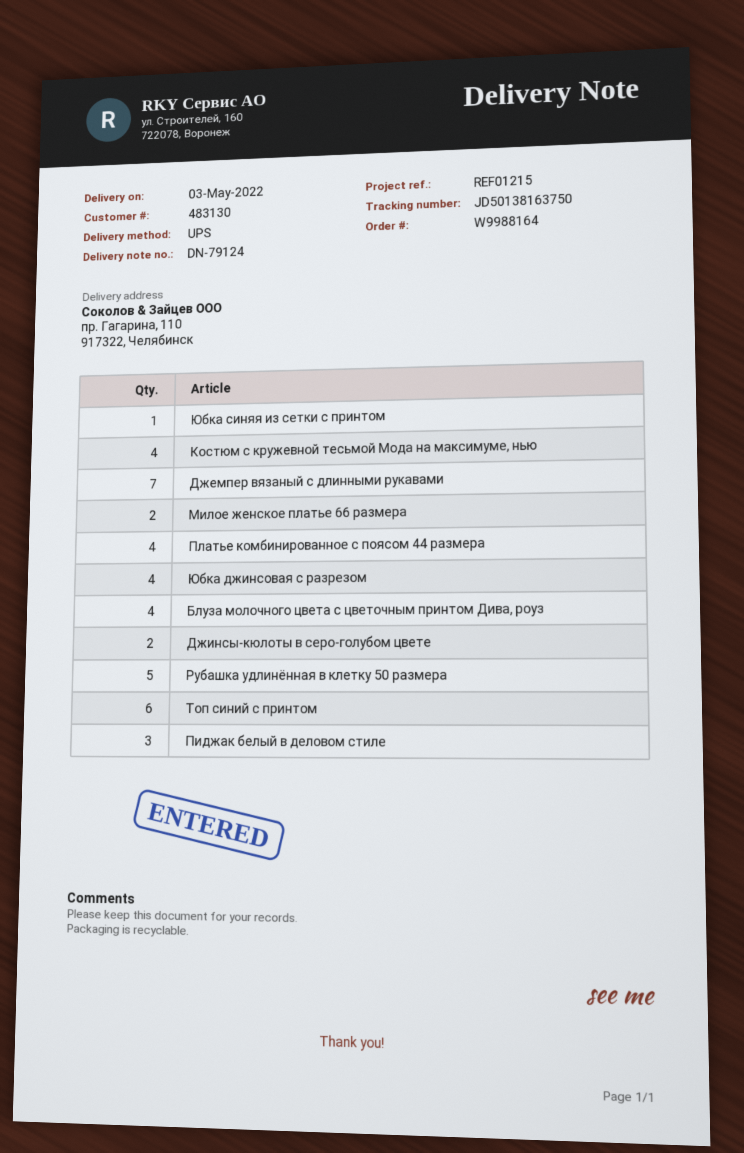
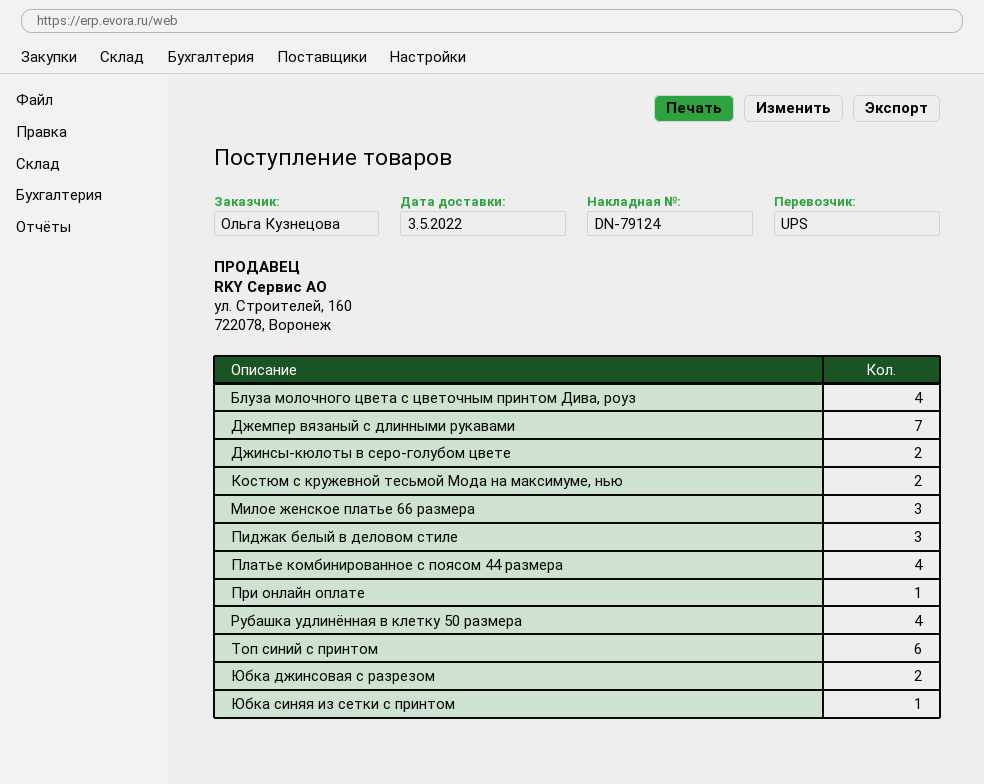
Костюм с кружевной тесьмой Мода на максимуме, нью: 4 -> 2
Милое женское платье 66 размера: 2 -> 3
Юбка джинсовая с разрезом: 4 -> 2
Рубашка удлинённая в клетку 50 размера: 5 -> 4
При онлайн оплате: none -> 1

